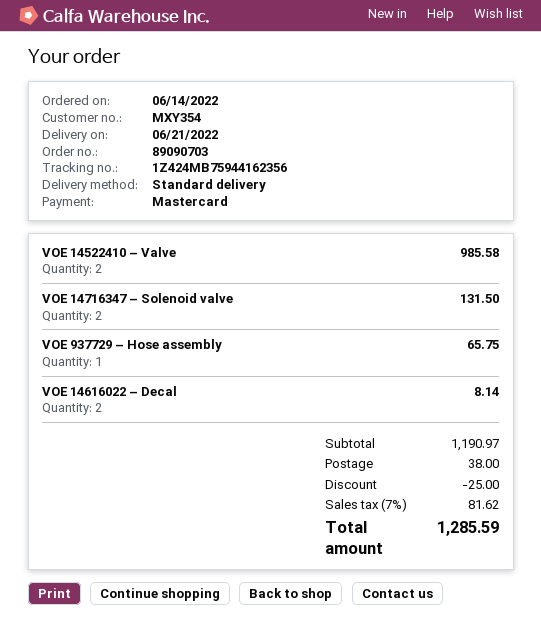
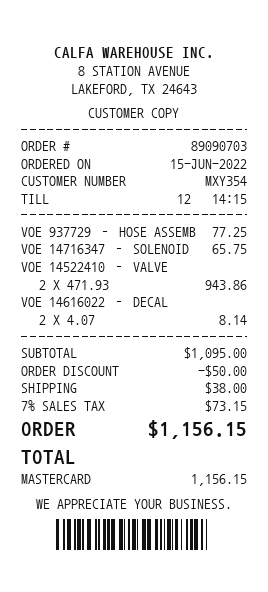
order date: 2022-06-14 -> 2022-06-15
VOE 14522410 – Valve: 2 for 985.58 -> 2 for 943.86
VOE 14716347 – Solenoid valve: 2 for 131.50 -> 1 for 65.75
VOE 937729 – Hose assembly: 1 for 65.75 -> 1 for 77.25
subtotal: 1190.97 -> 1095.00
discount: 25.00 -> 50.00
tax: 7% = 81.62 -> 7% = 73.15
total: 1285.59 -> 1156.15

